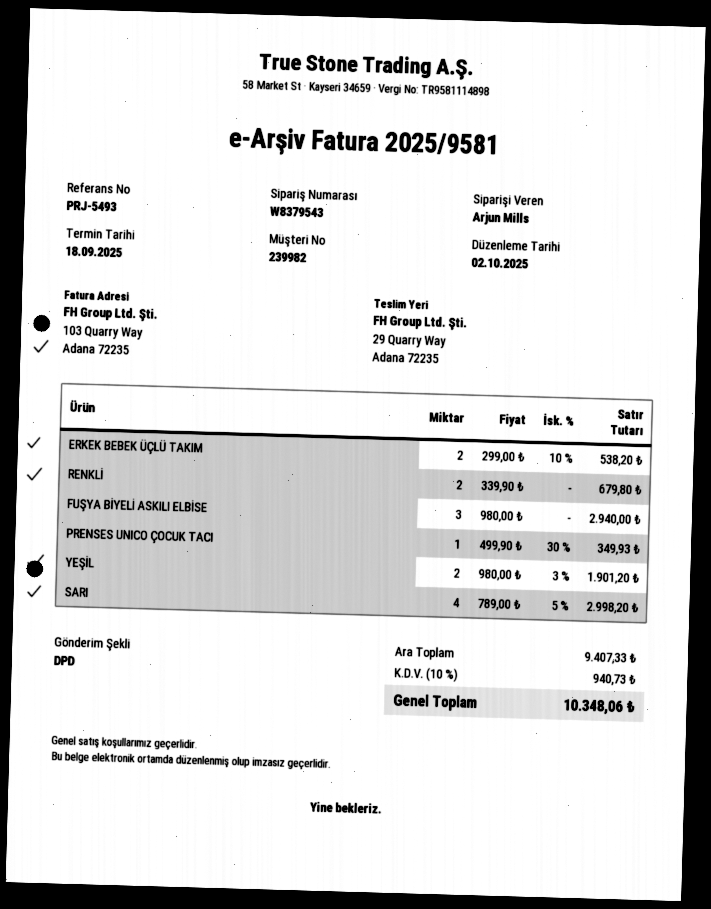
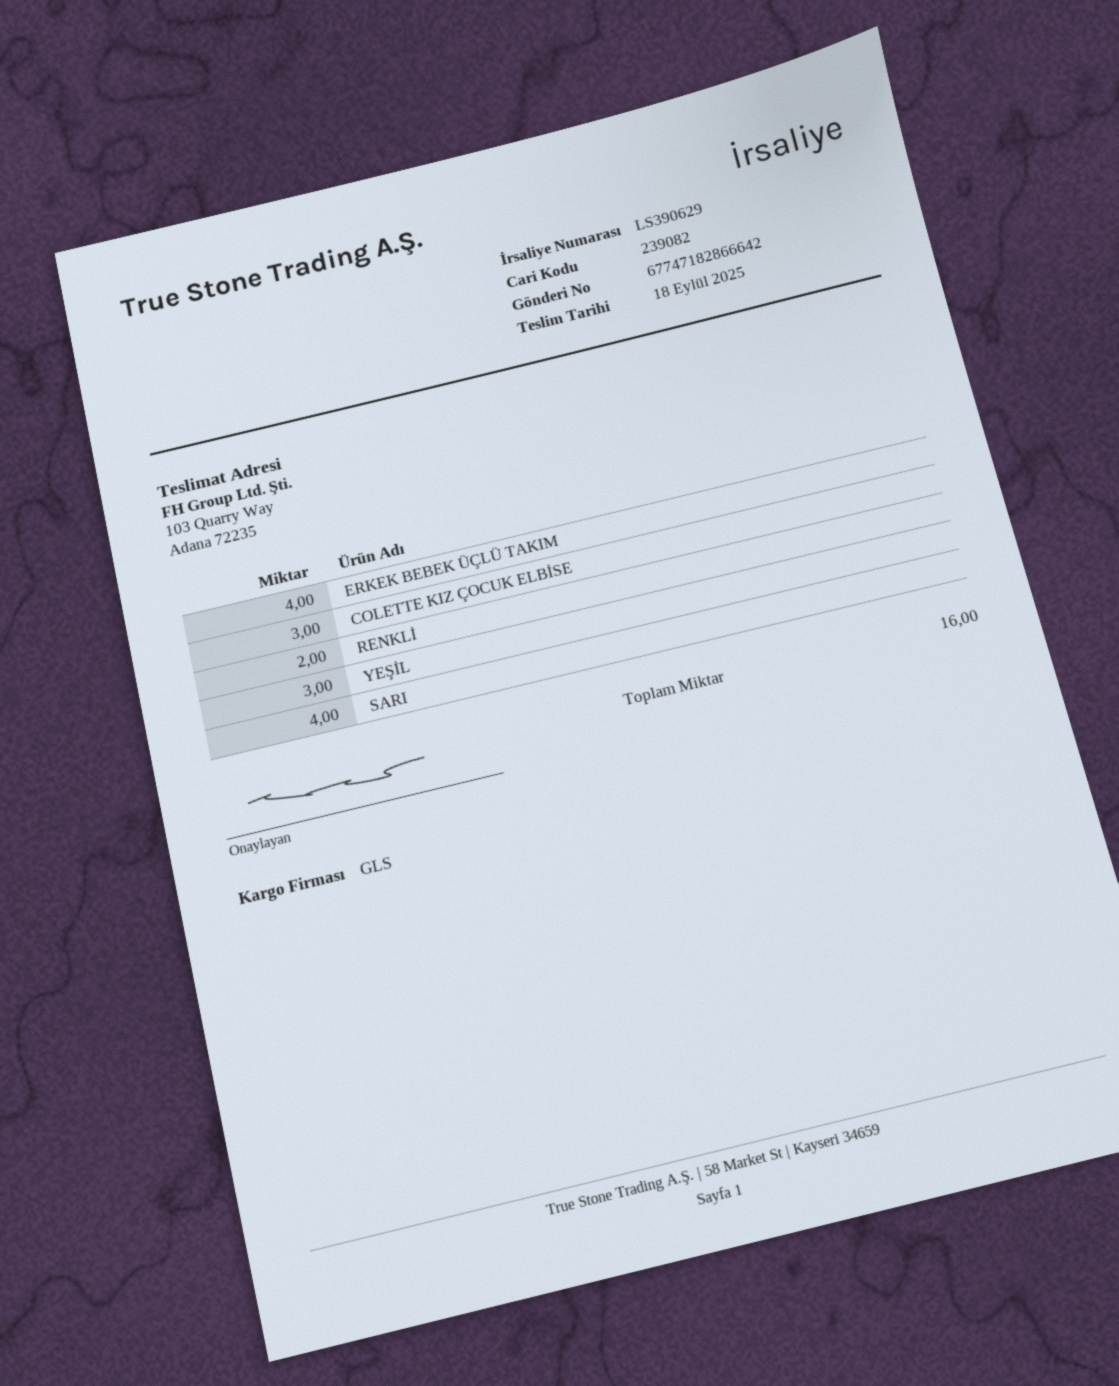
customer number: 239982 -> 239082
shipping method: DPD -> GLS
ship to: 29 Quarry Way, Adana 72235 -> 103 Quarry Way, Adana 72235
ERKEK BEBEK ÜÇLÜ TAKIM: 2 -> 4
FUŞYA BİYELİ ASKILI ELBİSE: 3 -> none
PRENSES UNICO ÇOCUK TACI: 1 -> none
YEŞİL: 2 -> 3
COLETTE KIZ ÇOCUK ELBİSE: none -> 3

